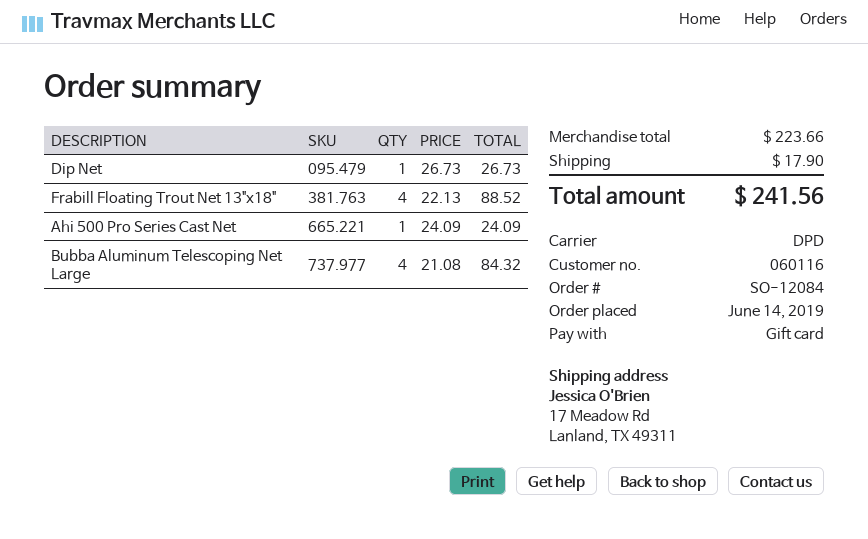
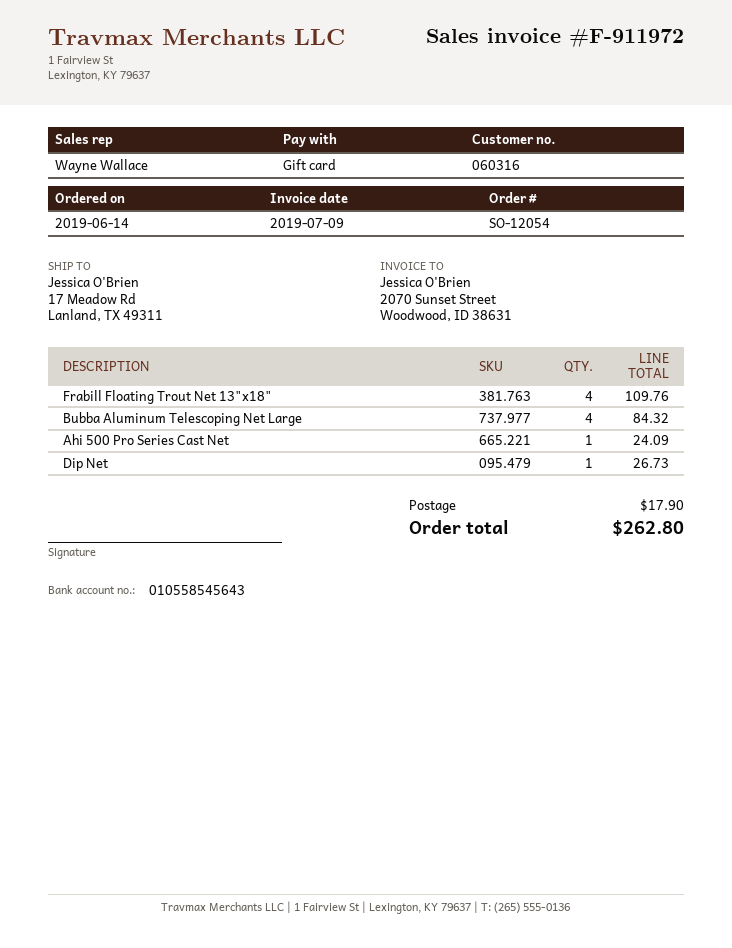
order number: SO-12084 -> SO-12054
customer number: 060116 -> 060316
Frabill Floating Trout Net 13"x18": 4 for 88.52 -> 4 for 109.76
total: 241.56 -> 262.80

